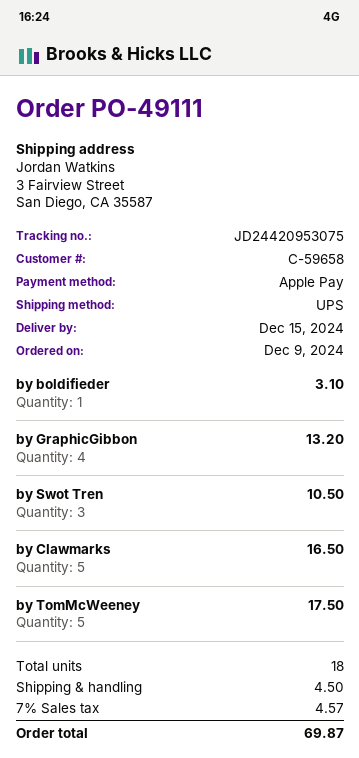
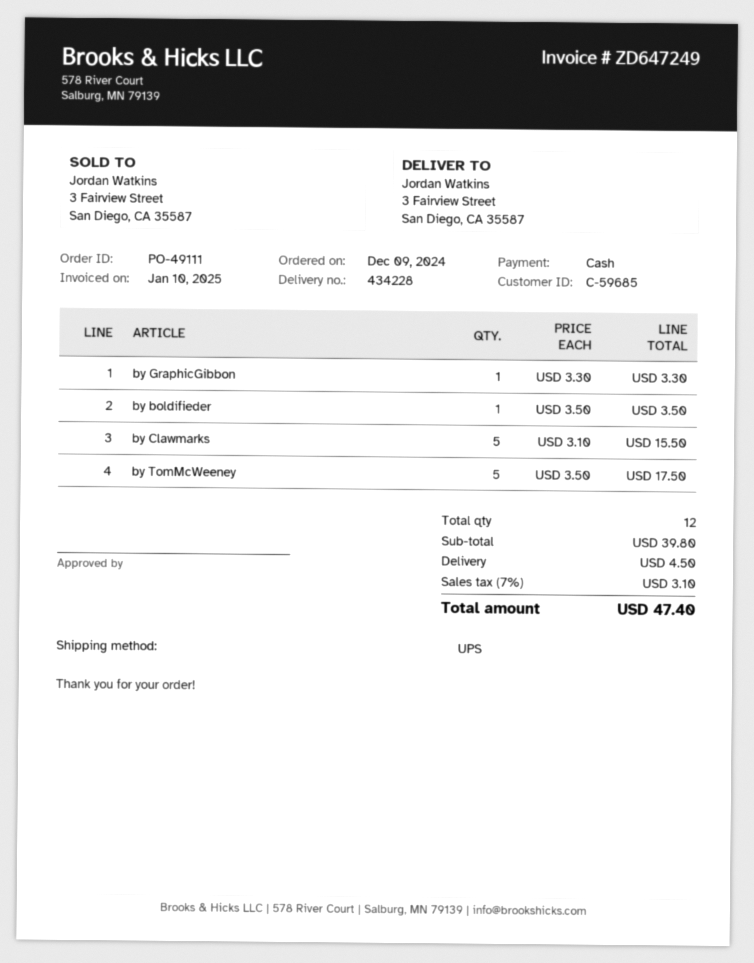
customer number: C-59658 -> C-59685
payment method: Apple Pay -> cash
by boldifieder: 1 for 3.10 -> 1 for 3.50
by GraphicGibbon: 4 for 13.20 -> 1 for 3.30
by Swot Tren: 3 for 10.50 -> none
by Clawmarks: 5 for 16.50 -> 5 for 15.50
total quantity: 18 -> 12
tax: 7% = 4.57 -> 7% = 3.10
total: 69.87 -> 47.40

